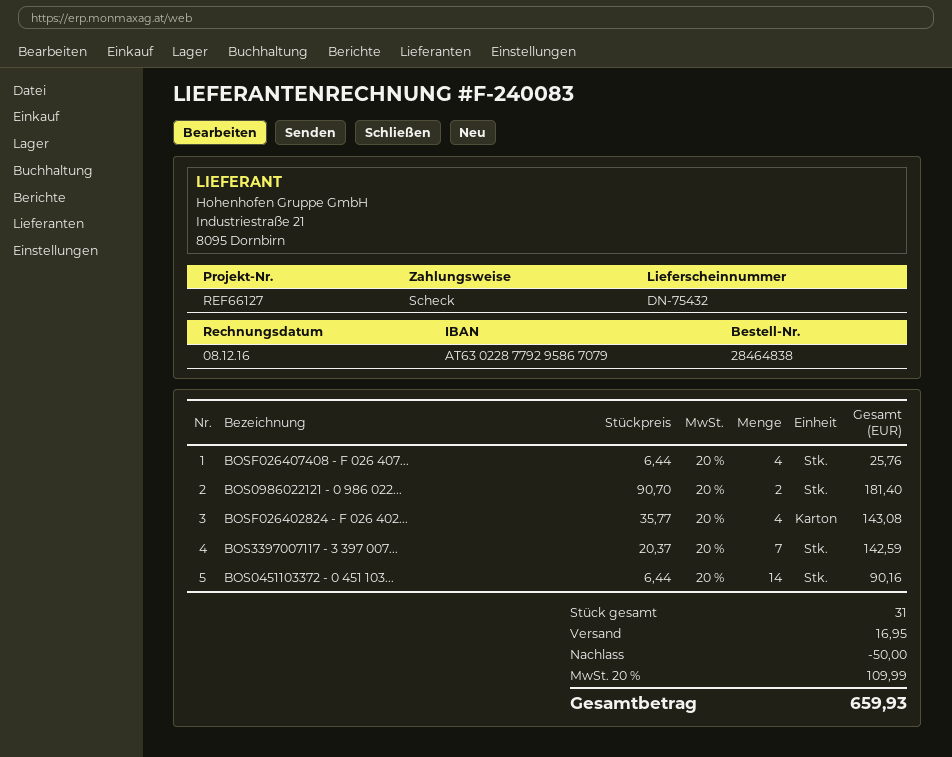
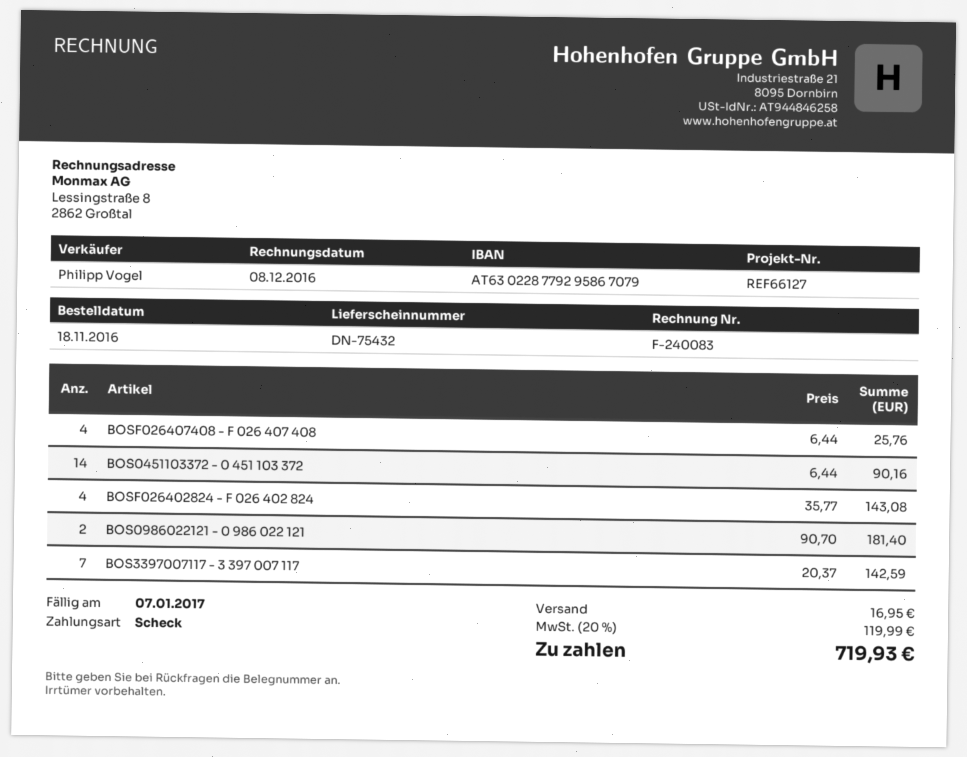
discount: 50.00 -> none
tax: 20% = 109.99 -> 20% = 119.99
total: 659.93 -> 719.93

